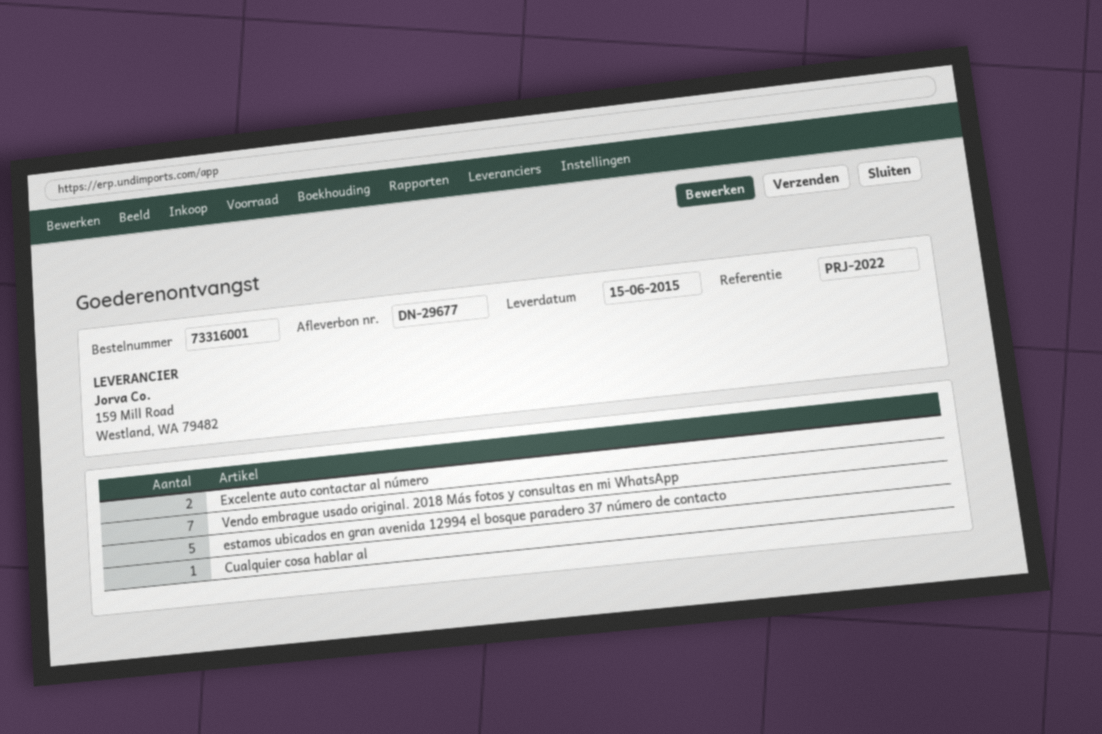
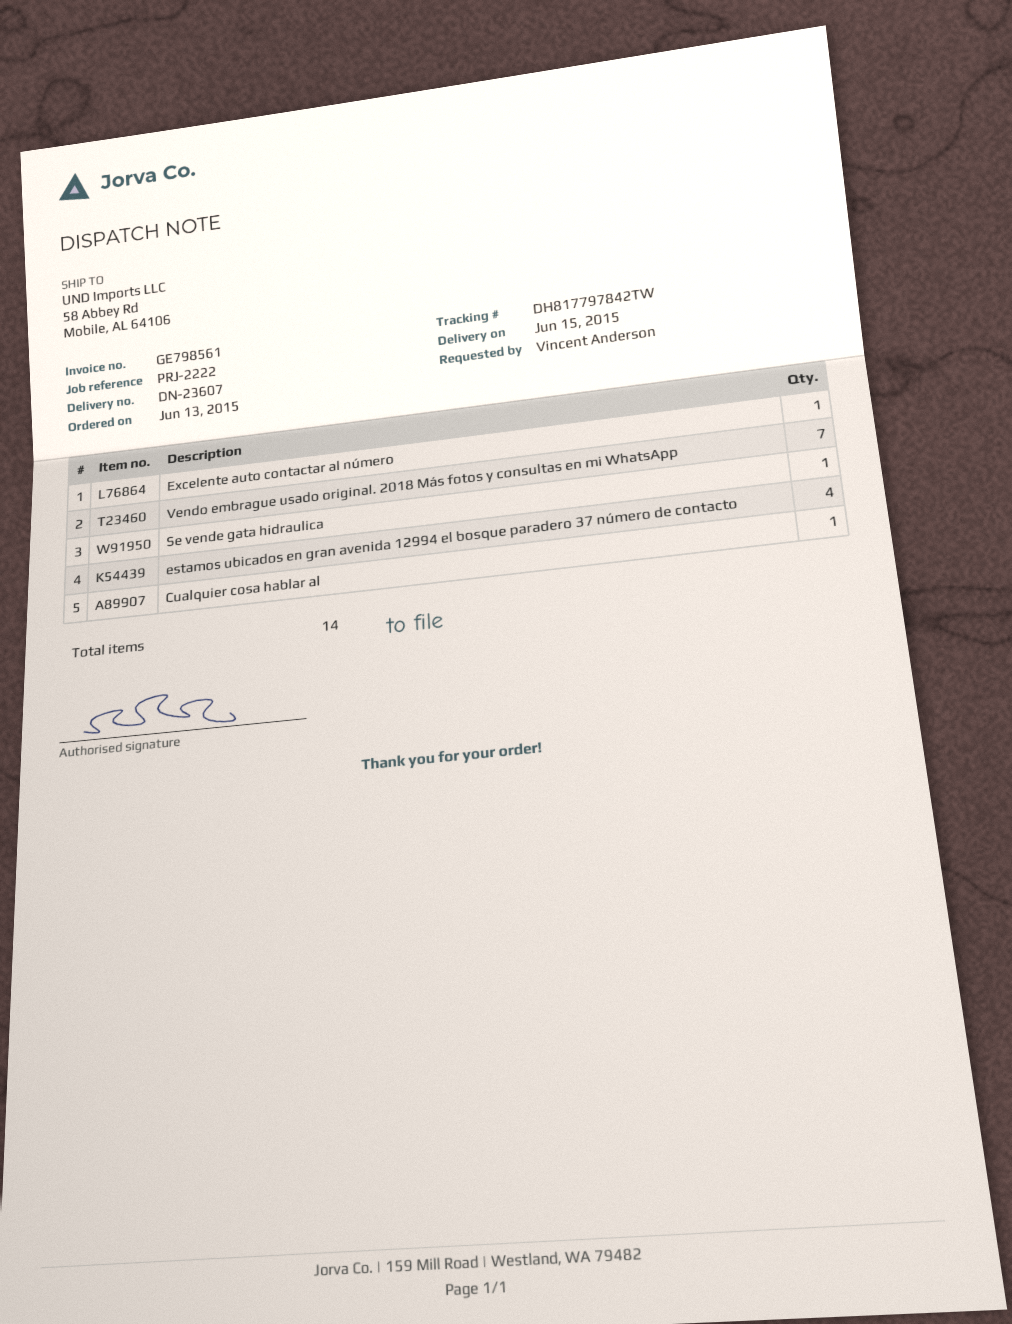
delivery note number: DN-29677 -> DN-23607
reference: PRJ-2022 -> PRJ-2222
Excelente auto contactar al número: 2 -> 1
estamos ubicados en gran avenida 12994 el bosque paradero 37 número de contacto: 5 -> 4
Se vende gata hidraulica: none -> 1

